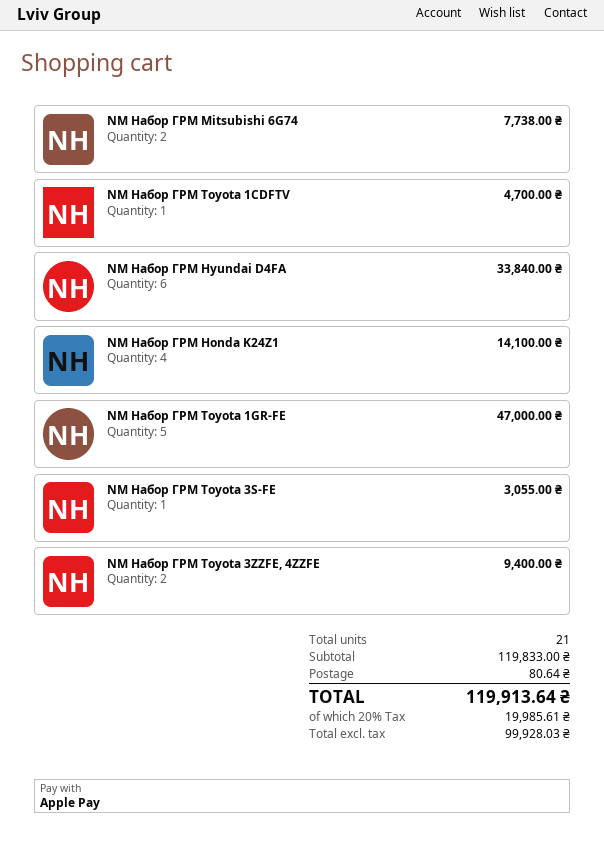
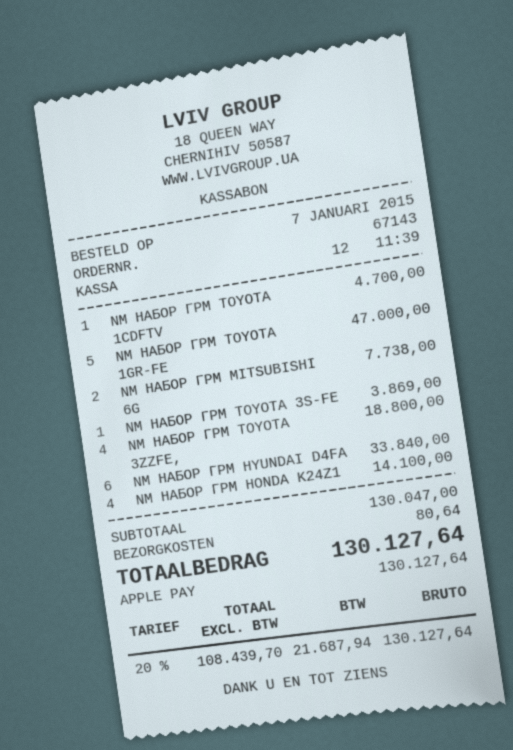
NM Набор ГРМ Toyota 3S-FE: 1 for 3055.00 -> 1 for 3869.00
NM Набор ГРМ Toyota 3ZZFE, 4ZZFE: 2 for 9400.00 -> 4 for 18800.00
subtotal: 119833.00 -> 130047.00
net: 99928.03 -> 108439.70
tax: 20% = 19985.61 -> 20% = 21687.94
total: 119913.64 -> 130127.64

